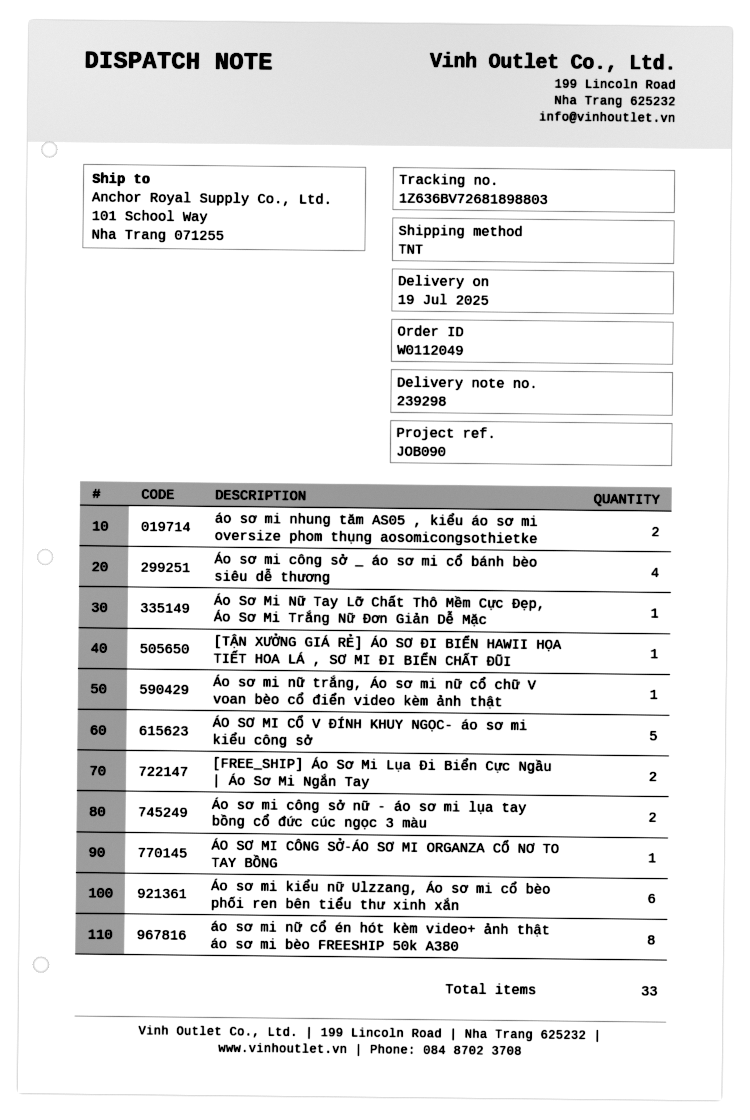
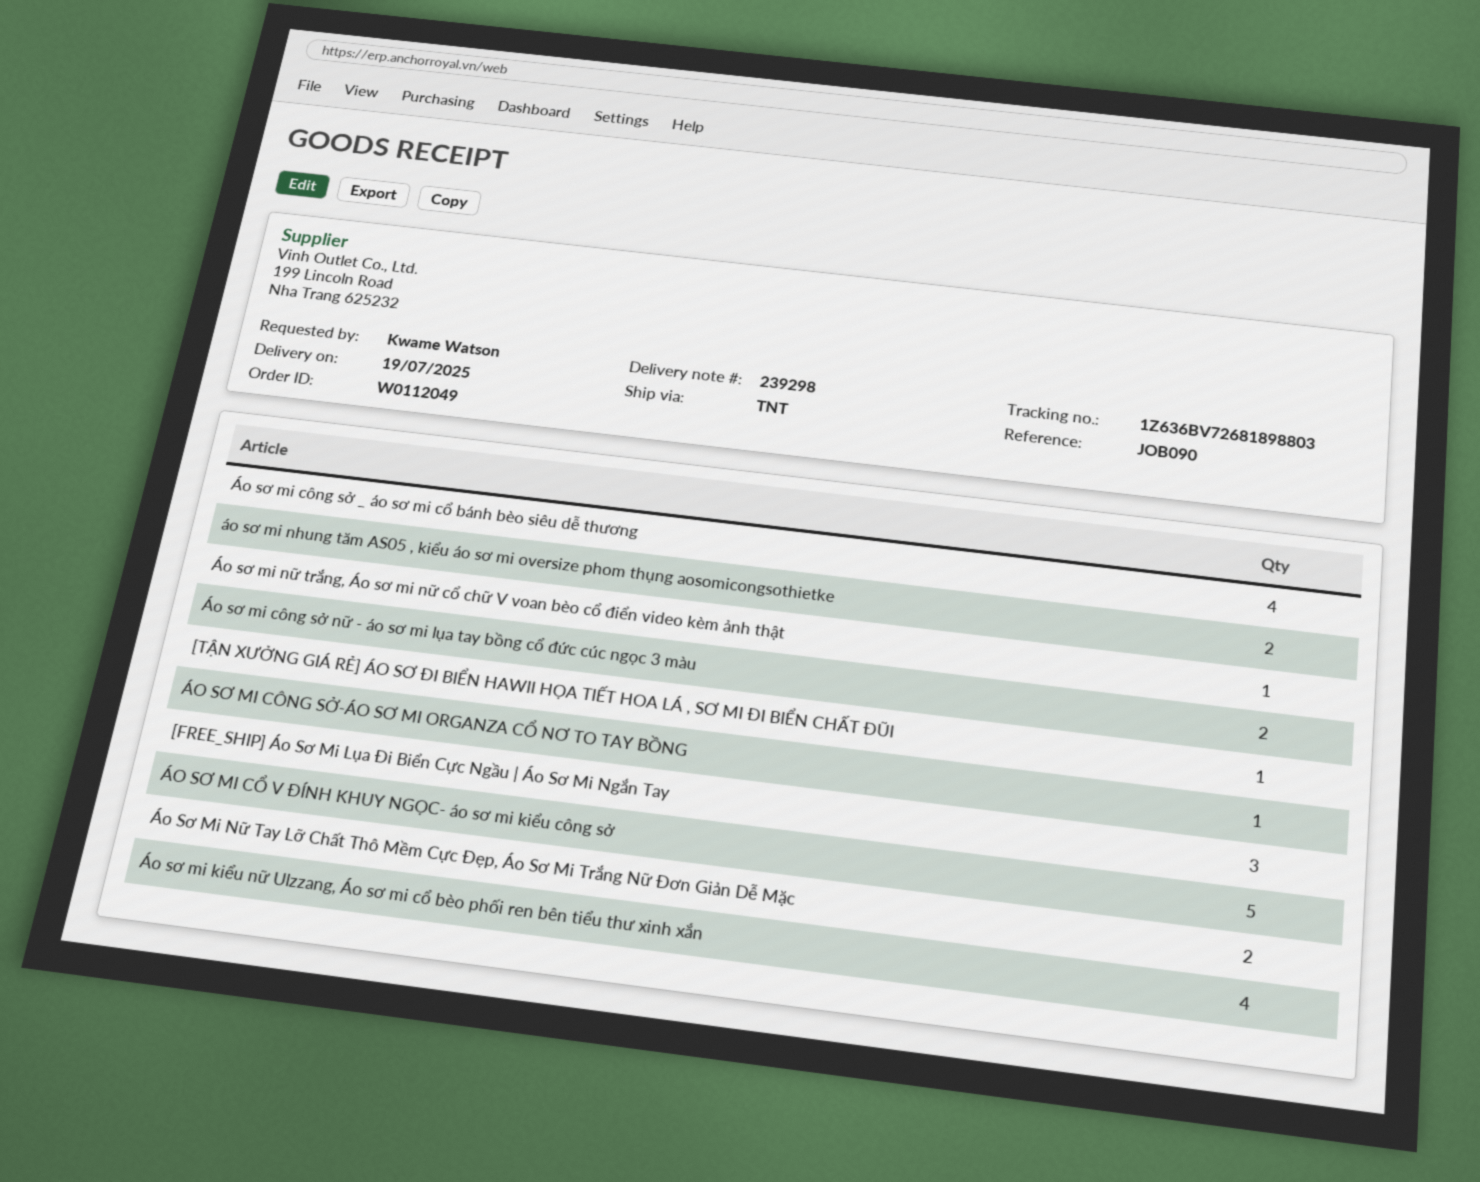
Áo Sơ Mi Nữ Tay Lỡ Chất Thô Mềm Cực Đẹp, Áo Sơ Mi Trắng Nữ Đơn Giản Dễ Mặc: 1 -> 2
[FREE_SHIP] Áo Sơ Mi Lụa Đi Biển Cực Ngầu | Áo Sơ Mi Ngắn Tay: 2 -> 3
Áo sơ mi kiểu nữ Ulzzang, Áo sơ mi cổ bèo phối ren bên tiểu thư xinh xắn: 6 -> 4
áo sơ mi nữ cổ én hót kèm video+ ảnh thật áo sơ mi bèo FREESHIP 50k A380: 8 -> none

